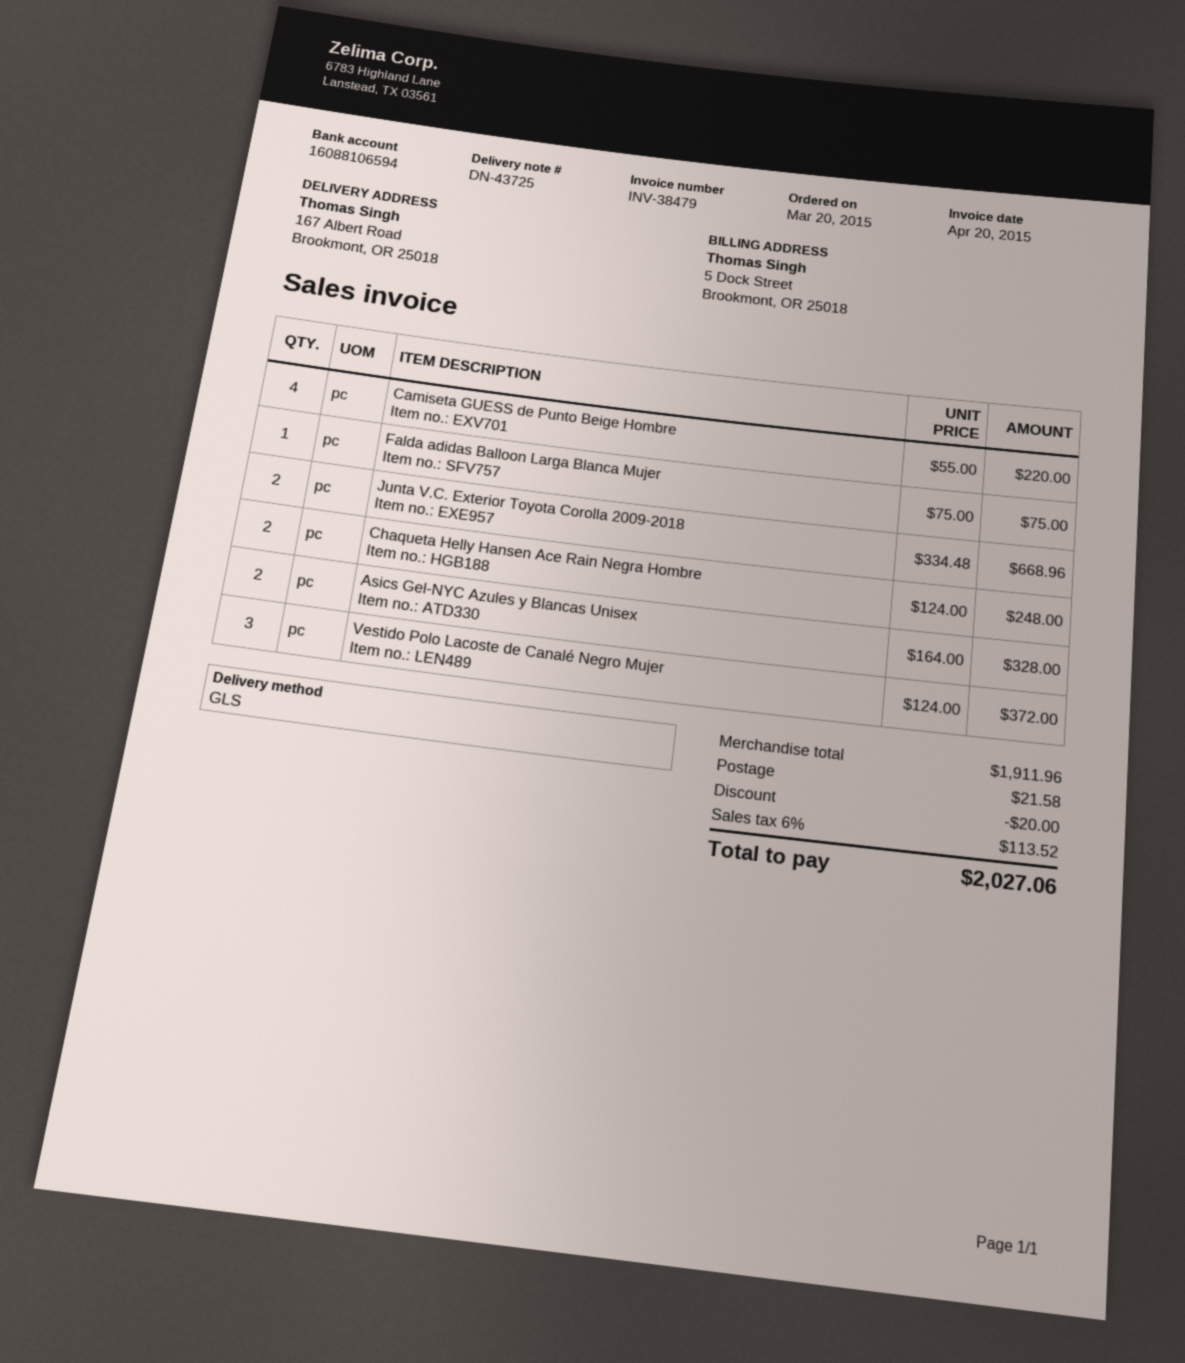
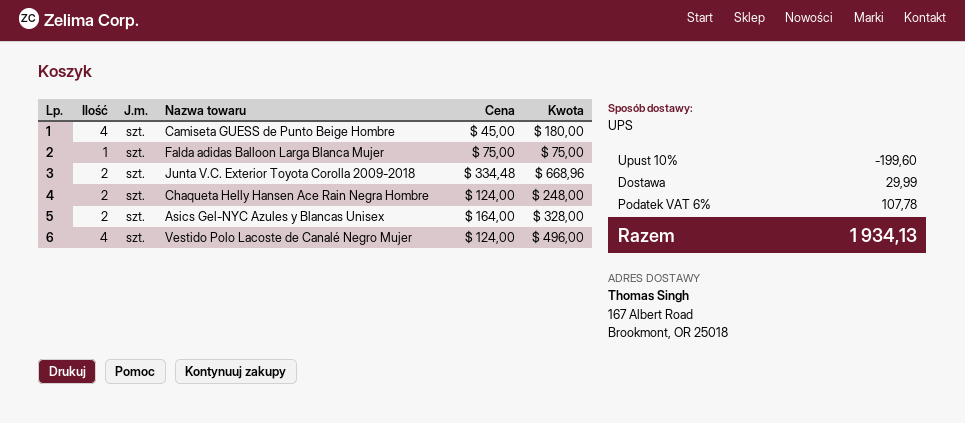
shipping method: GLS -> UPS
Camiseta GUESS de Punto Beige Hombre: 4 x 55.00 = 220.00 -> 4 x 45.00 = 180.00
Vestido Polo Lacoste de Canalé Negro Mujer: 3 x 124.00 = 372.00 -> 4 x 124.00 = 496.00
discount: 20.00 -> 199.60
shipping: 21.58 -> 29.99
tax: 6% = 113.52 -> 6% = 107.78
total: 2027.06 -> 1934.13

